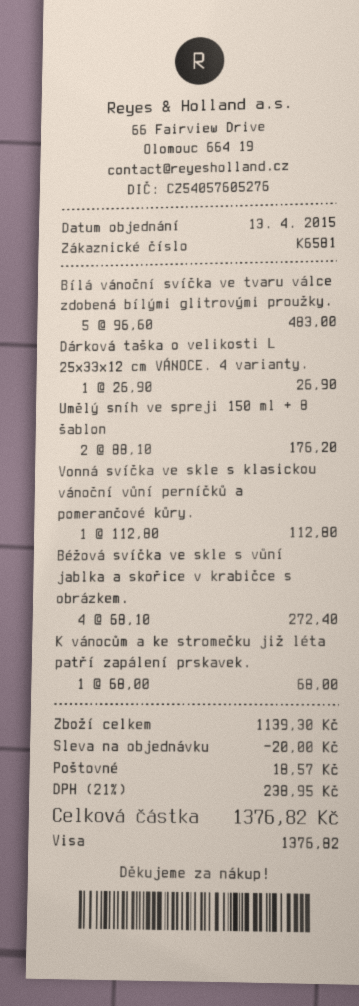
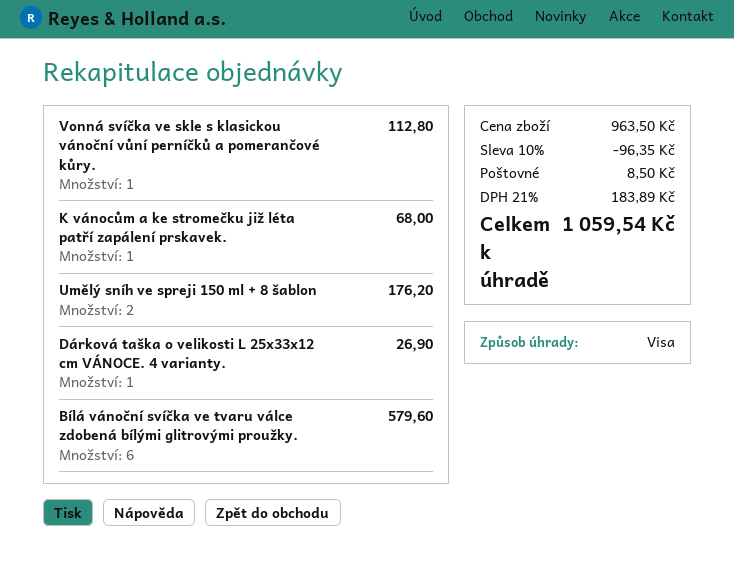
Bílá vánoční svíčka ve tvaru válce zdobená bílými glitrovými proužky.: 5 for 483.00 -> 6 for 579.60
Béžová svíčka ve skle s vůní jablka a skořice v krabičce s obrázkem.: 4 for 272.40 -> none
subtotal: 1139.30 -> 963.50
discount: 20.00 -> 96.35
shipping: 18.57 -> 8.50
tax: 21% = 238.95 -> 21% = 183.89
total: 1376.82 -> 1059.54

